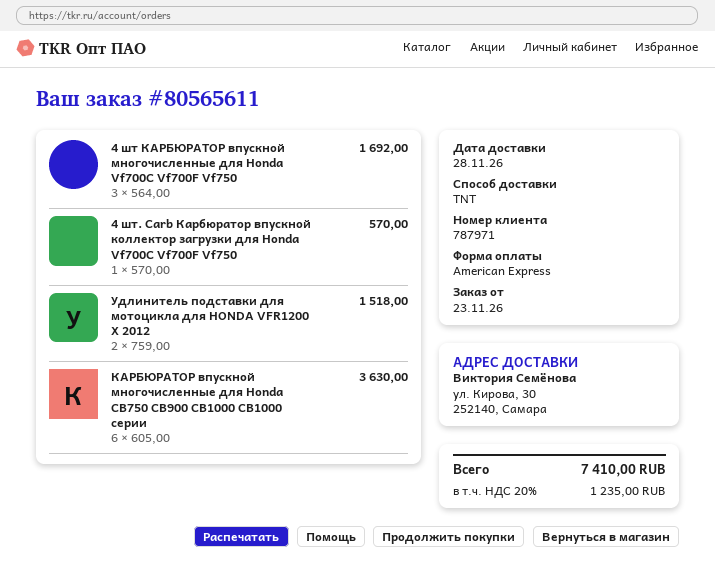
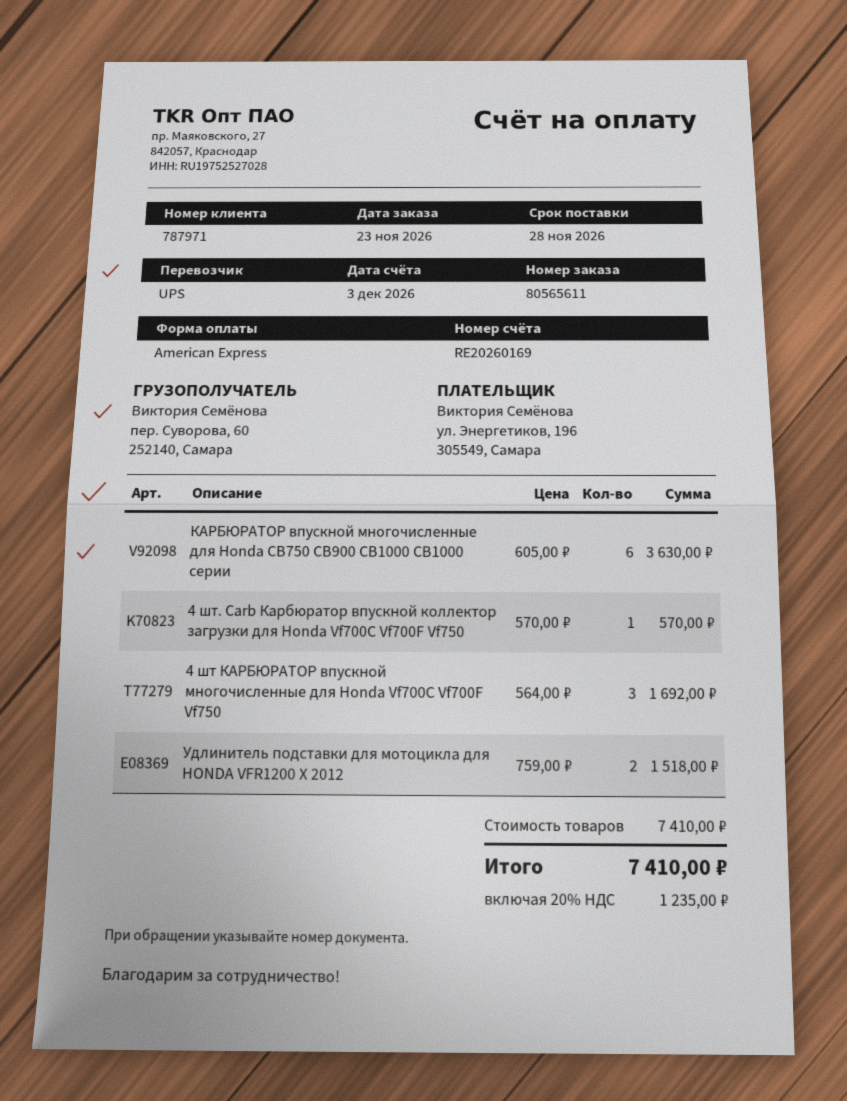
shipping method: TNT -> UPS
ship to: ул. Кирова, 30, 252140, Самара -> пер. Суворова, 60, 252140, Самара

